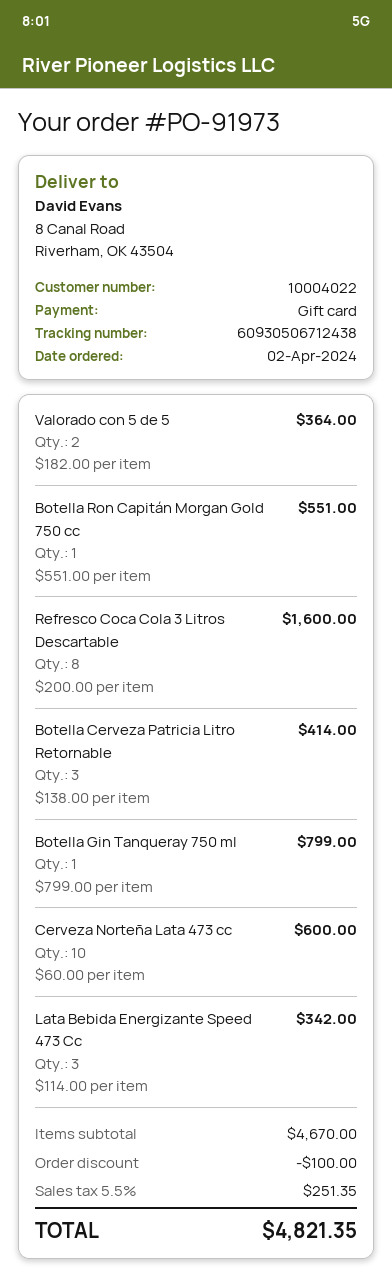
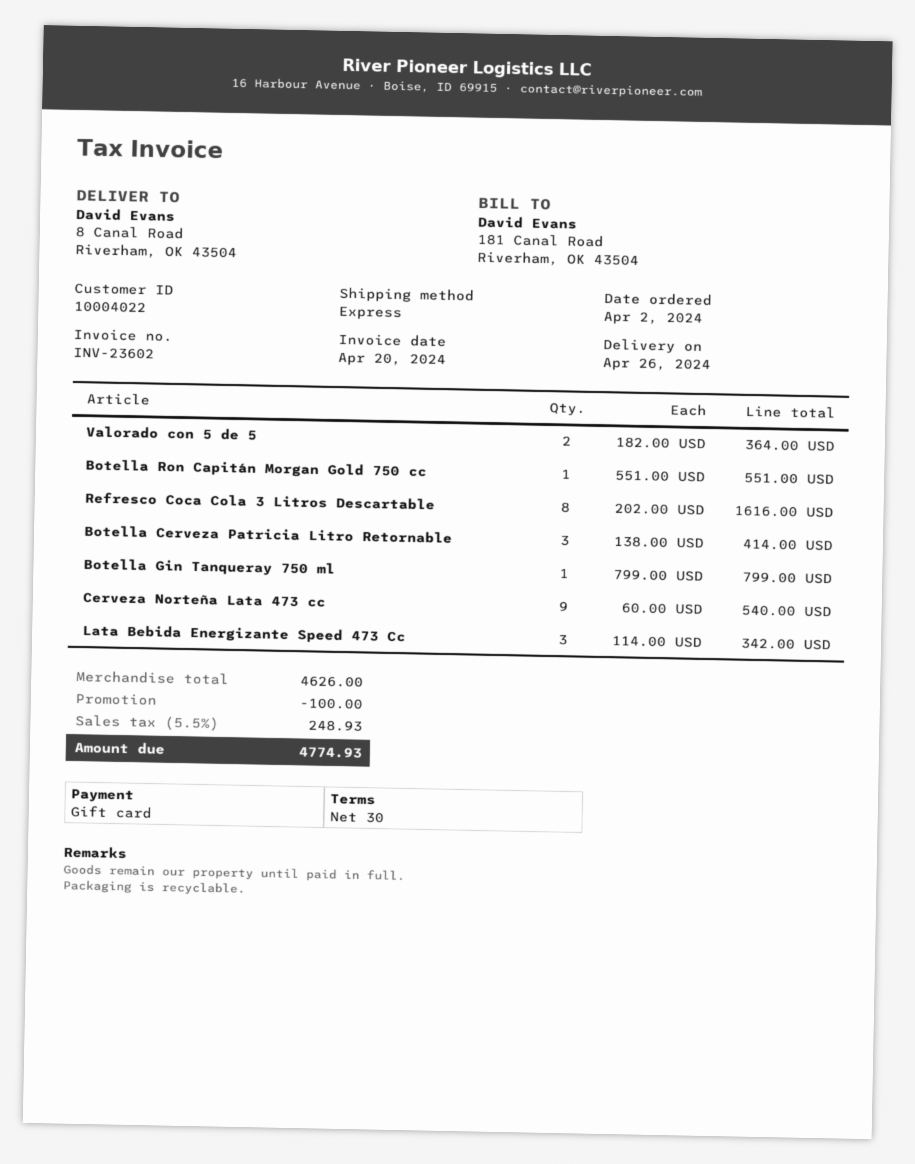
Refresco Coca Cola 3 Litros Descartable: 8 x 200.00 = 1600.00 -> 8 x 202.00 = 1616.00
Cerveza Norteña Lata 473 cc: 10 x 60.00 = 600.00 -> 9 x 60.00 = 540.00
subtotal: 4670.00 -> 4626.00
tax: 5.5% = 251.35 -> 5.5% = 248.93
total: 4821.35 -> 4774.93

